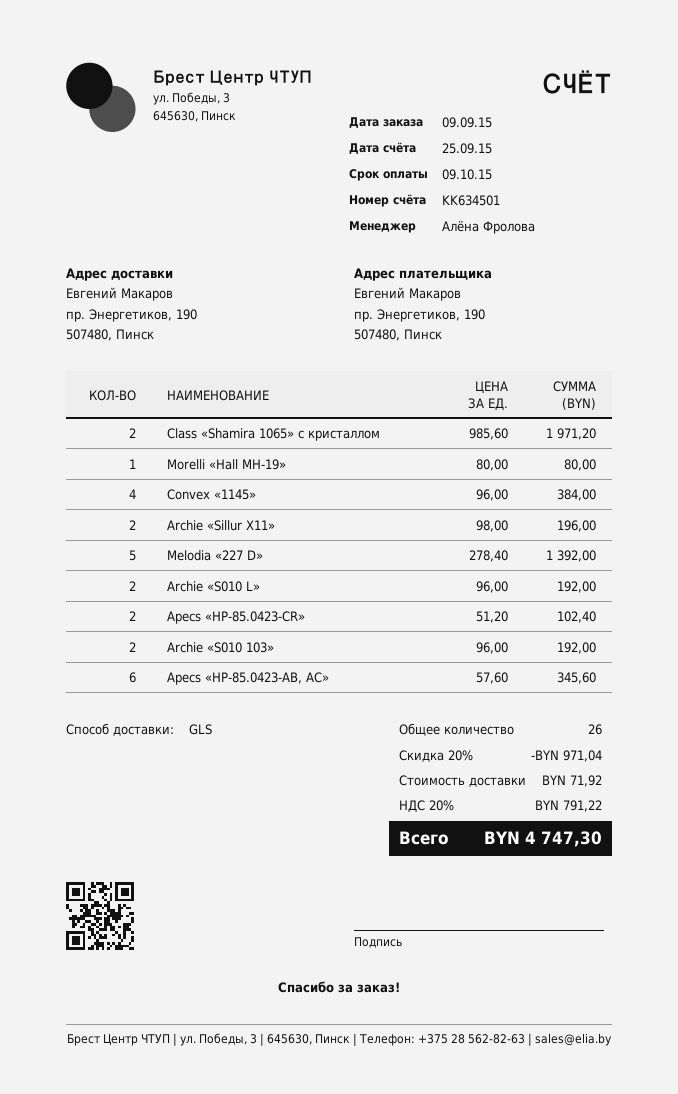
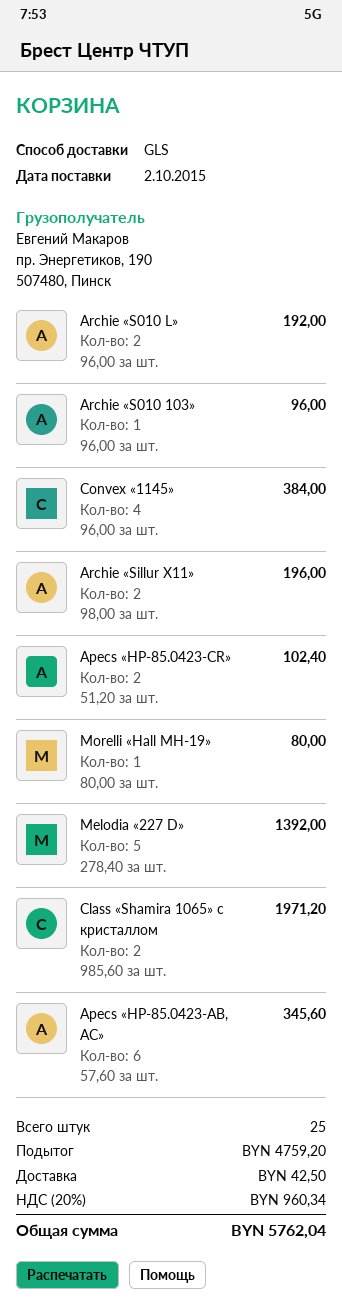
Archie «S010 103»: 2 x 96.00 = 192.00 -> 1 x 96.00 = 96.00
total quantity: 26 -> 25
discount: 20% = 971.04 -> none
shipping: 71.92 -> 42.50
tax: 20% = 791.22 -> 20% = 960.34
total: 4747.30 -> 5762.04

